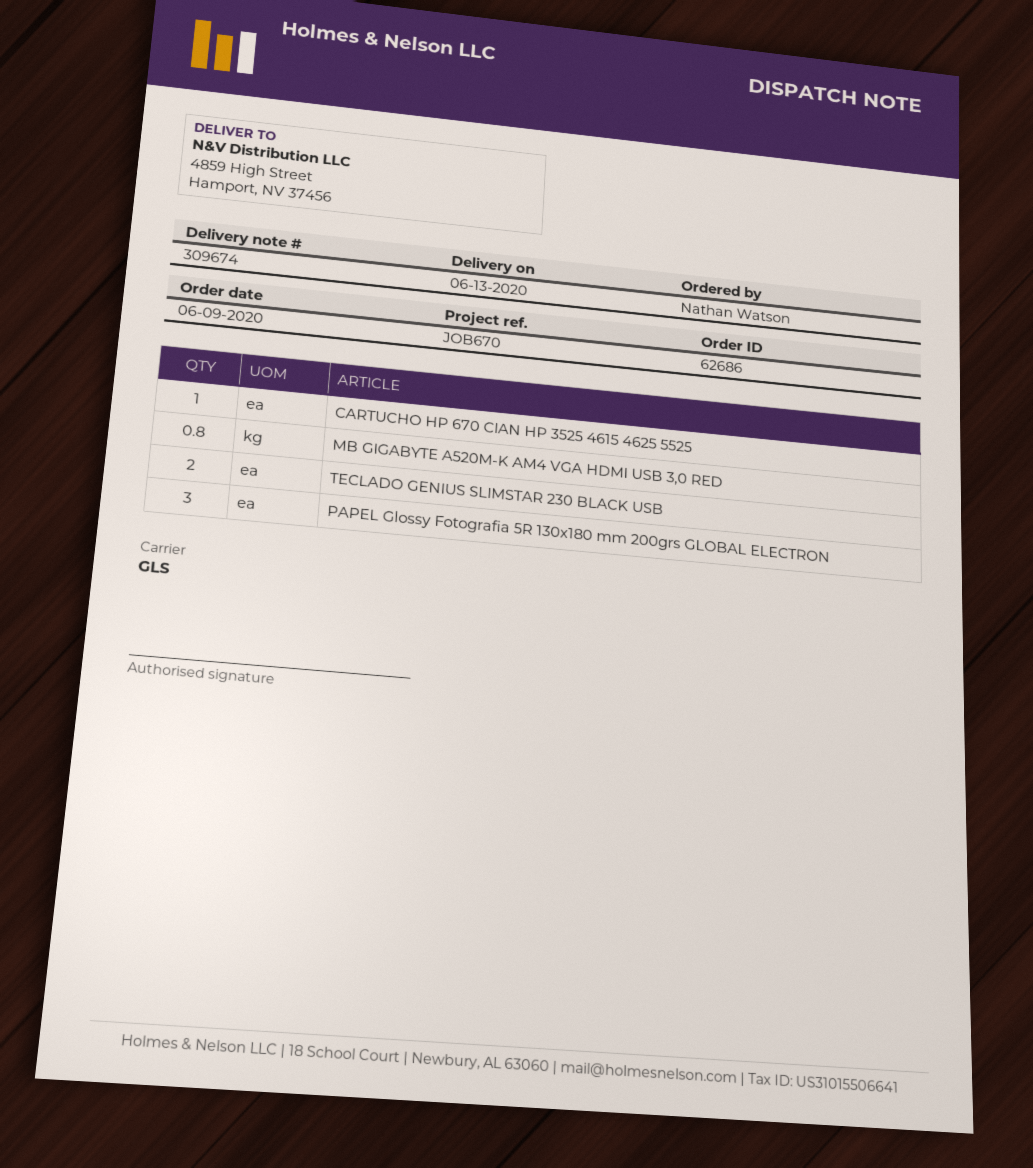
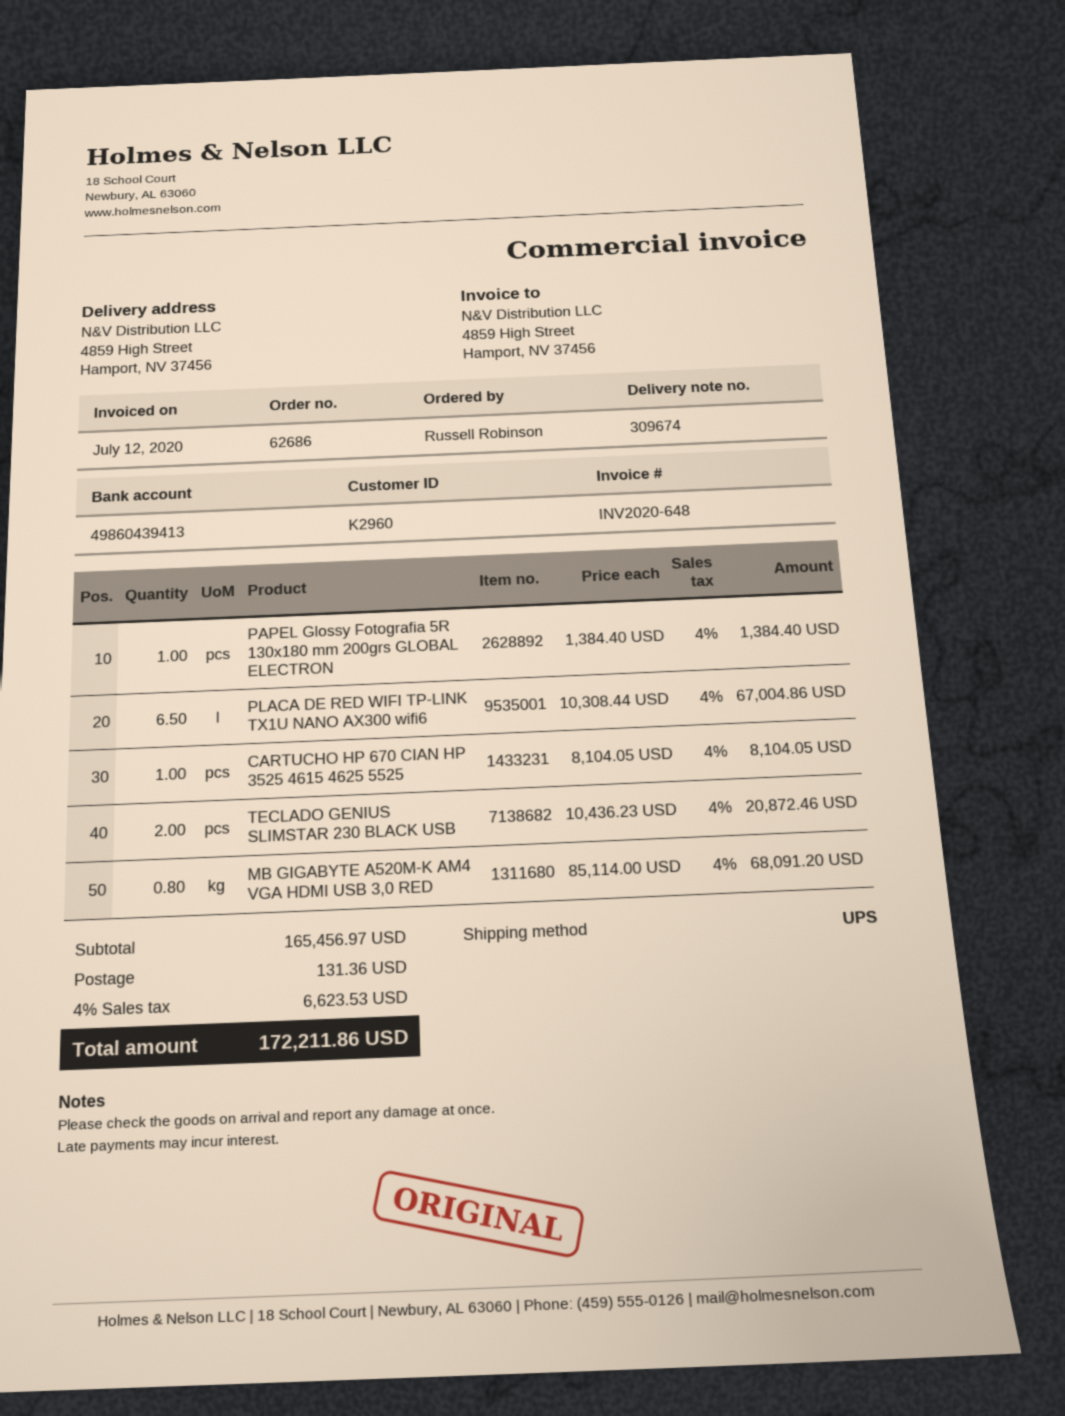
ordered by: Nathan Watson -> Russell Robinson
shipping method: GLS -> UPS
PAPEL Glossy Fotografia 5R 130x180 mm 200grs GLOBAL ELECTRON: 3 -> 1
PLACA DE RED WIFI TP-LINK TX1U NANO AX300 wifi6: none -> 6.5

